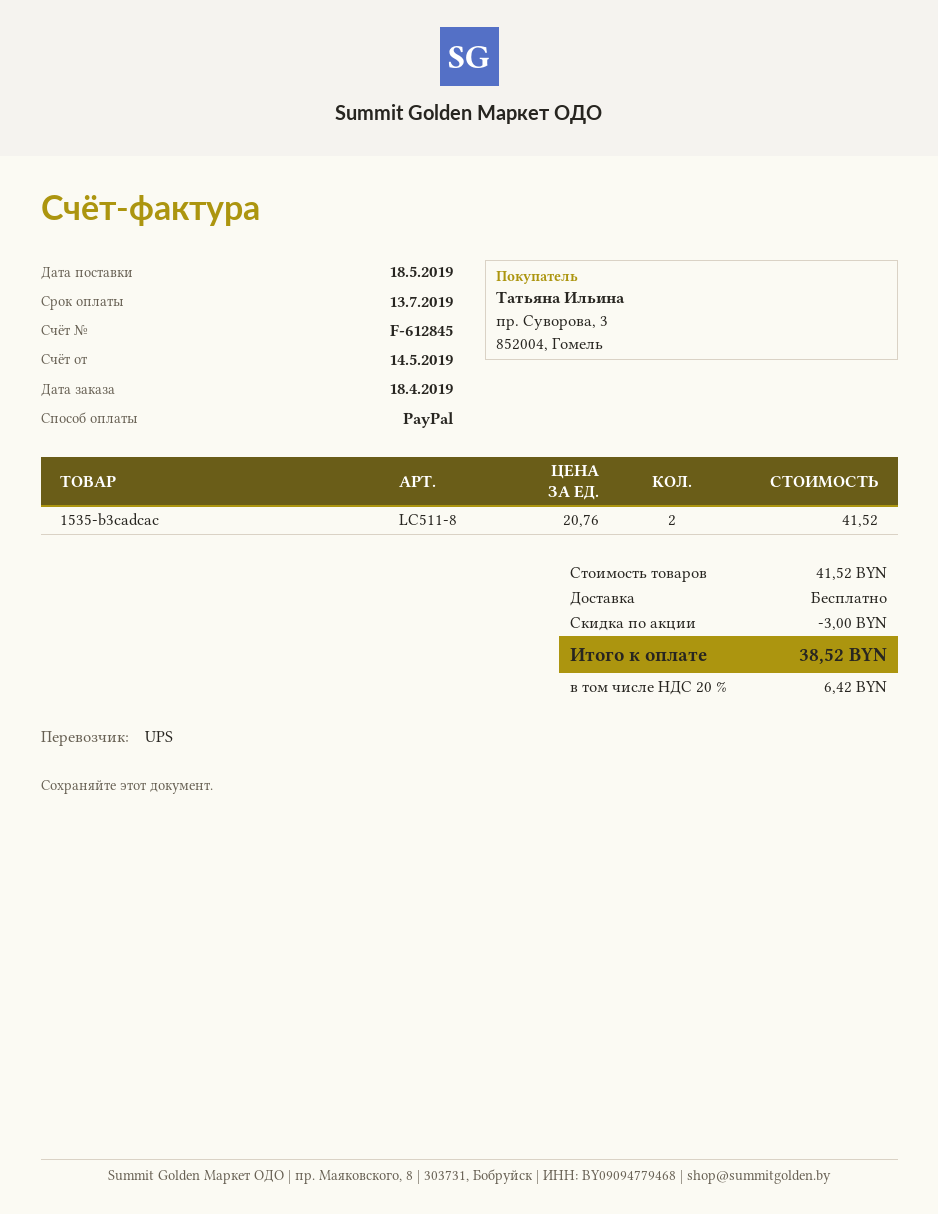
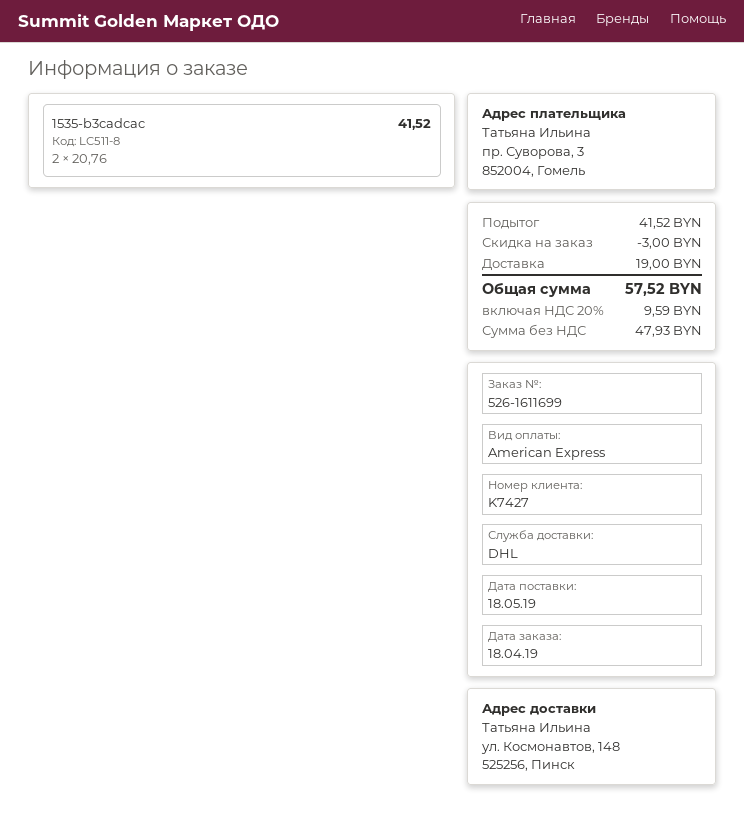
payment method: PayPal -> American Express
shipping method: UPS -> DHL
shipping: 0.00 -> 19.00
tax: 20% = 6.42 -> 20% = 9.59
total: 38.52 -> 57.52

